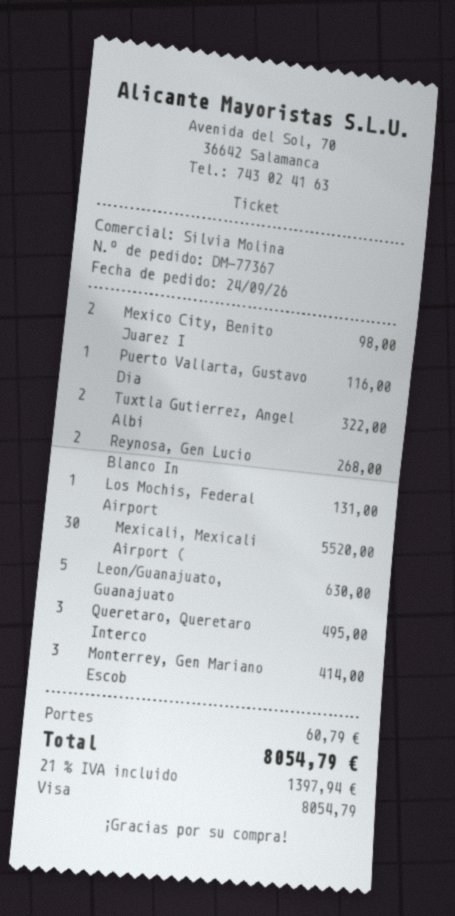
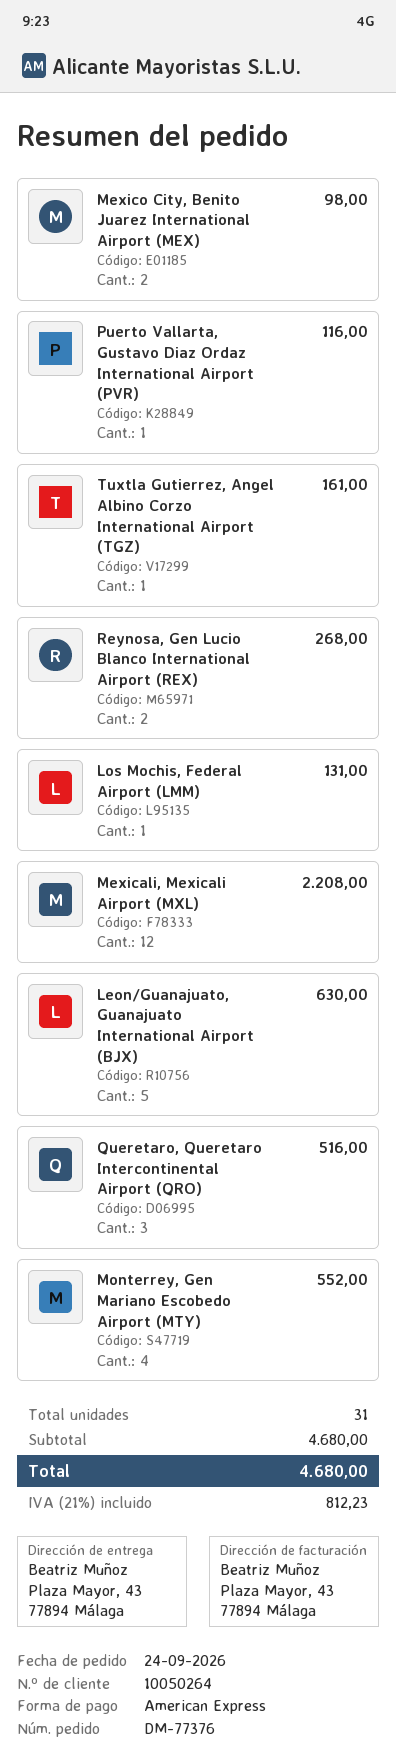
order number: DM-77367 -> DM-77376
payment method: Visa -> American Express
Tuxtla Gutierrez, Angel Albi: 2 for 322.00 -> 1 for 161.00
Mexicali, Mexicali Airport (: 30 for 5520.00 -> 12 for 2208.00
Queretaro, Queretaro Interco: 3 for 495.00 -> 3 for 516.00
Monterrey, Gen Mariano Escob: 3 for 414.00 -> 4 for 552.00
shipping: 60.79 -> none
tax: 21% = 1397.94 -> 21% = 812.23
total: 8054.79 -> 4680.00

